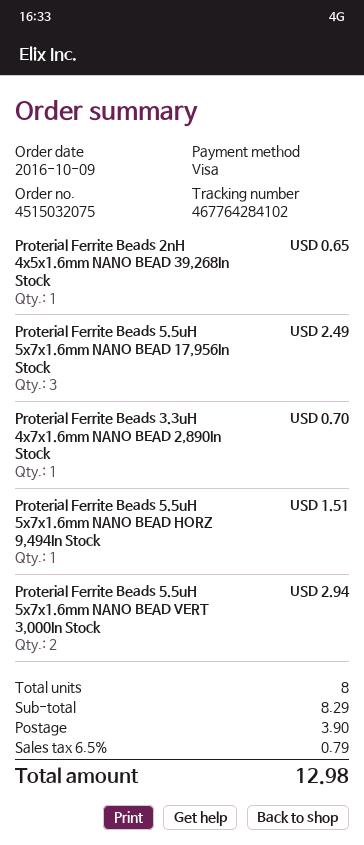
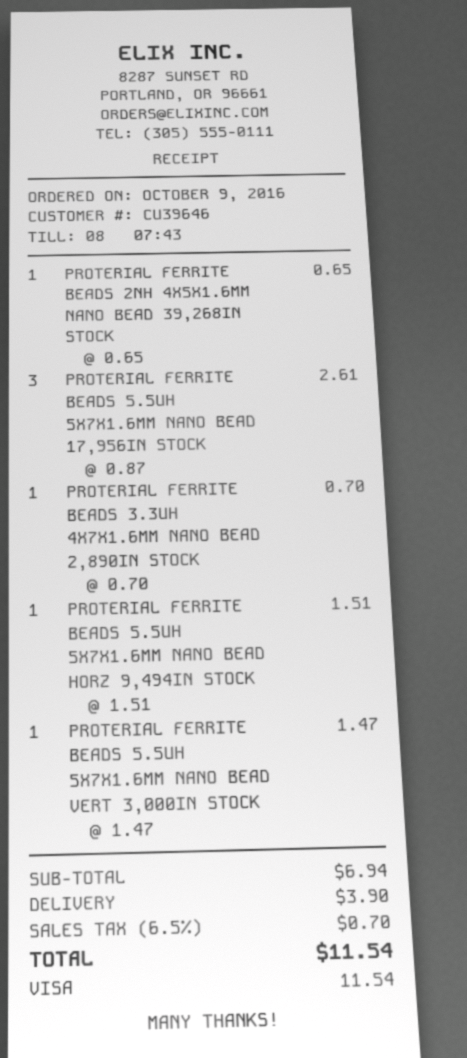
Proterial Ferrite Beads 5.5uH 5x7x1.6mm NANO BEAD 17,956In Stock: 3 for 2.49 -> 3 for 2.61
Proterial Ferrite Beads 5.5uH 5x7x1.6mm NANO BEAD VERT 3,000In Stock: 2 for 2.94 -> 1 for 1.47
subtotal: 8.29 -> 6.94
tax: 6.5% = 0.79 -> 6.5% = 0.70
total: 12.98 -> 11.54

